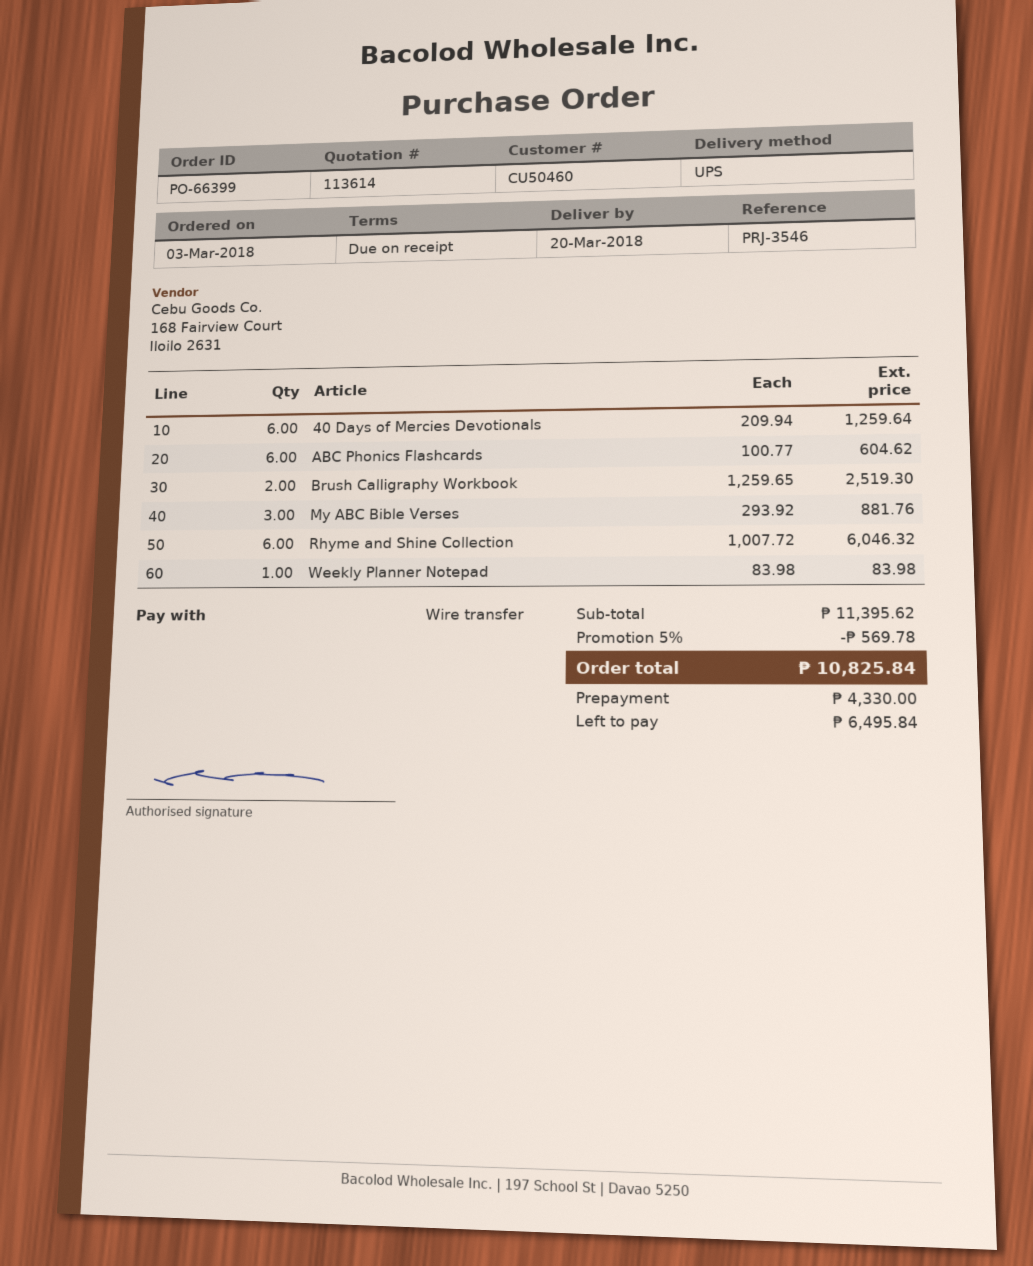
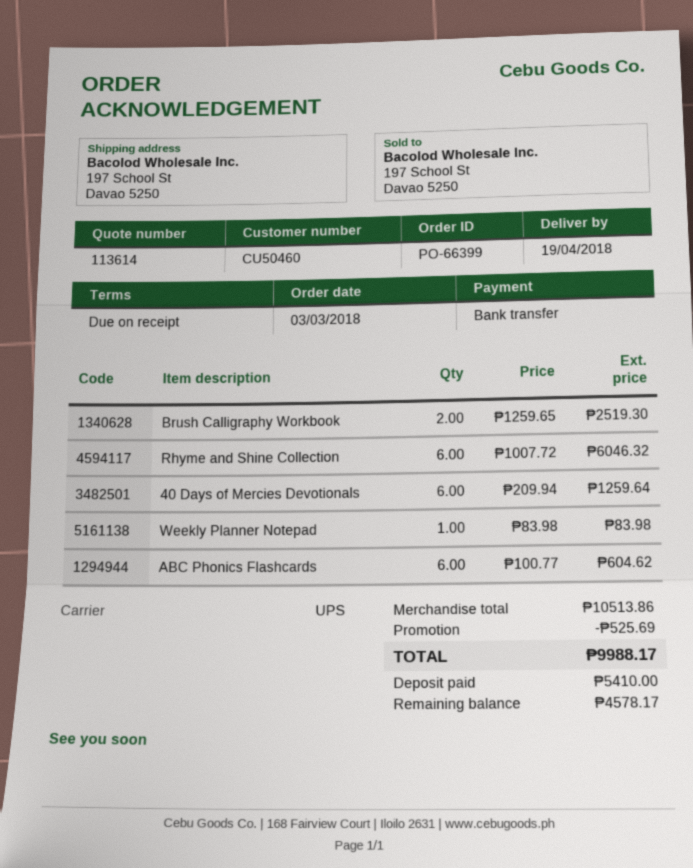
delivery date: 2018-03-20 -> 2018-04-19
My ABC Bible Verses: 3 x 293.92 = 881.76 -> none
subtotal: 11395.62 -> 10513.86
discount: 569.78 -> 525.69
total: 10825.84 -> 9988.17
deposit: 4330.00 -> 5410.00
balance: 6495.84 -> 4578.17

